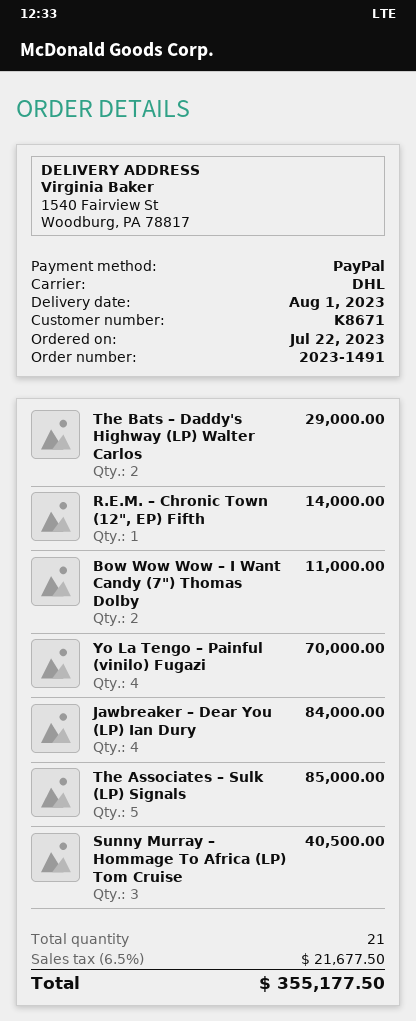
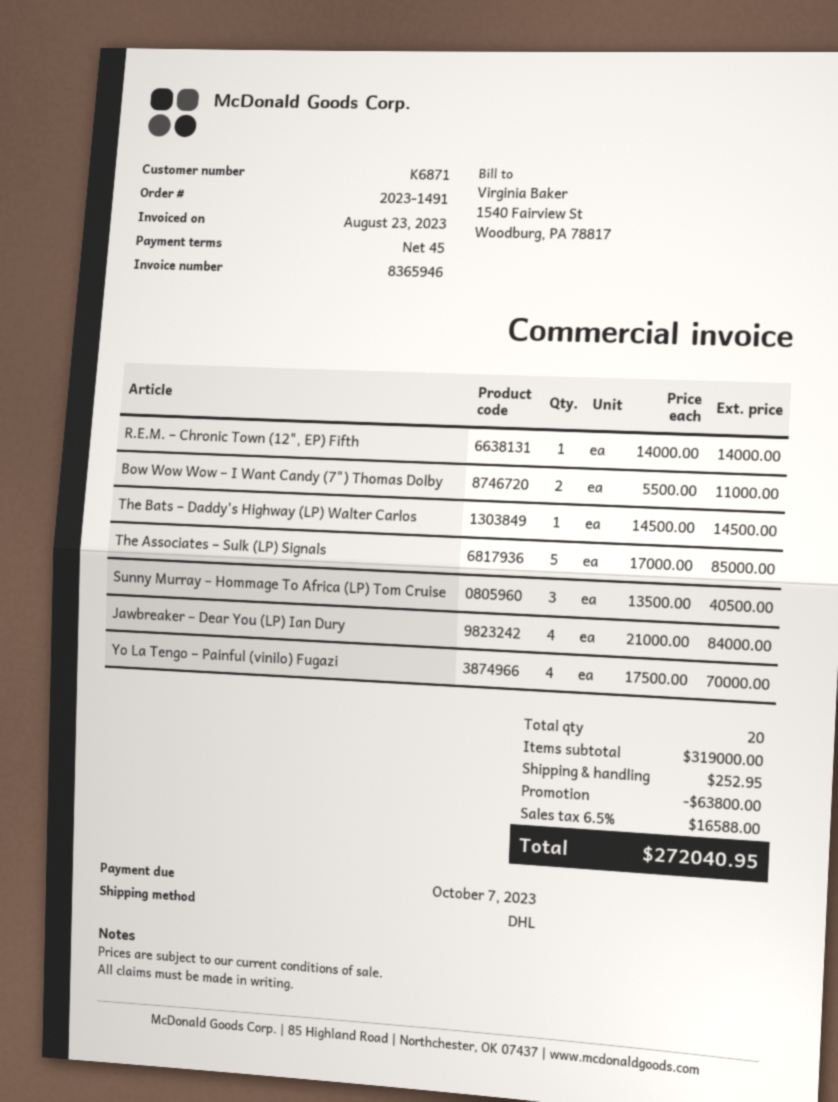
customer number: K8671 -> K6871
The Bats – Daddy's Highway (LP) Walter Carlos: 2 for 29000.00 -> 1 for 14500.00
total quantity: 21 -> 20
discount: none -> 63800.00
shipping: none -> 252.95
tax: 6.5% = 21677.50 -> 6.5% = 16588.00
total: 355177.50 -> 272040.95

